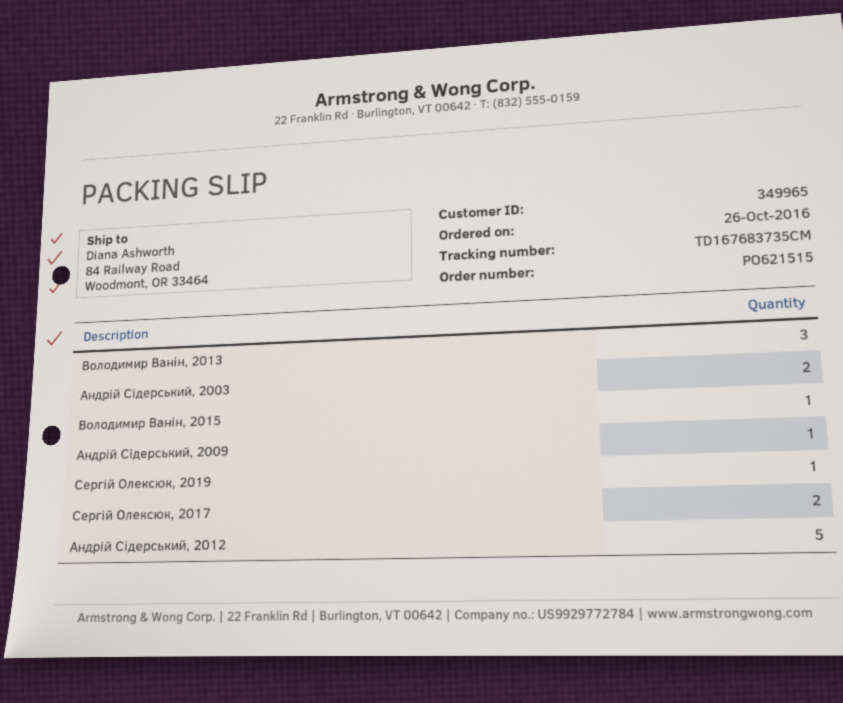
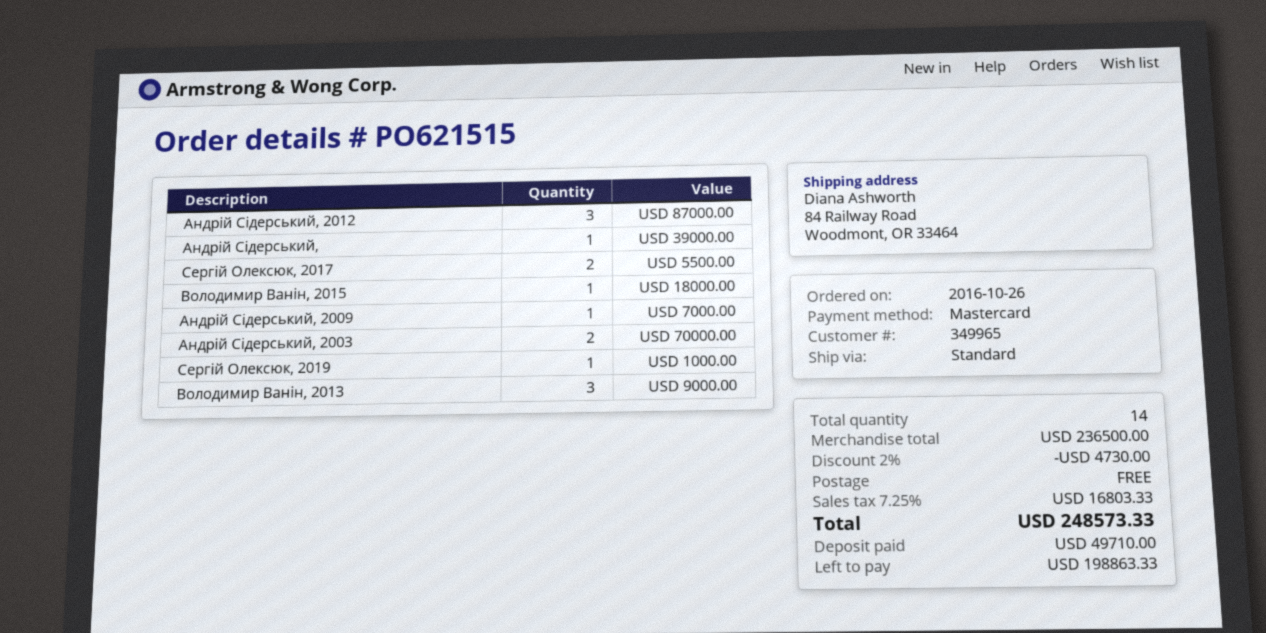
Андрій Сідерський, 2012: 5 -> 3
Андрій Сідерський,: none -> 1

